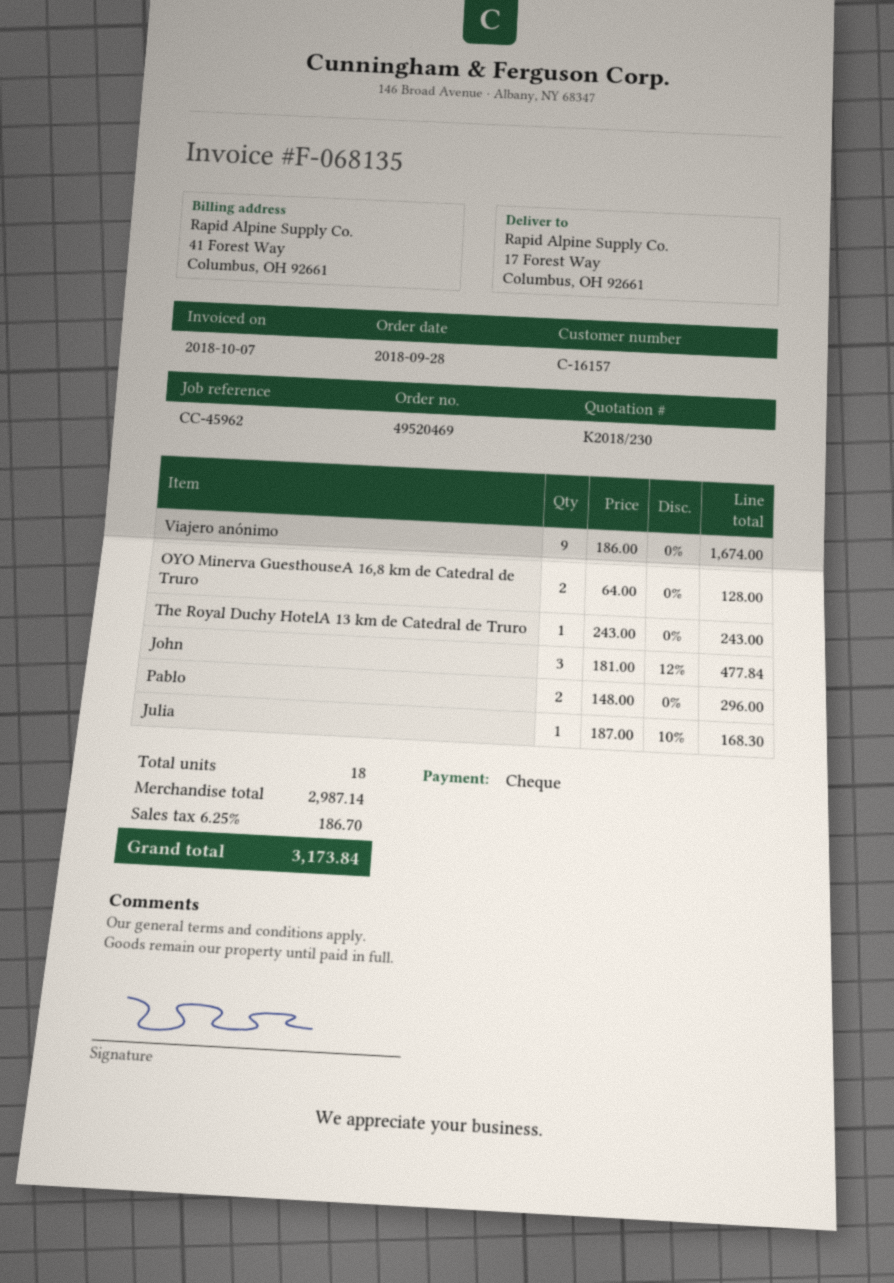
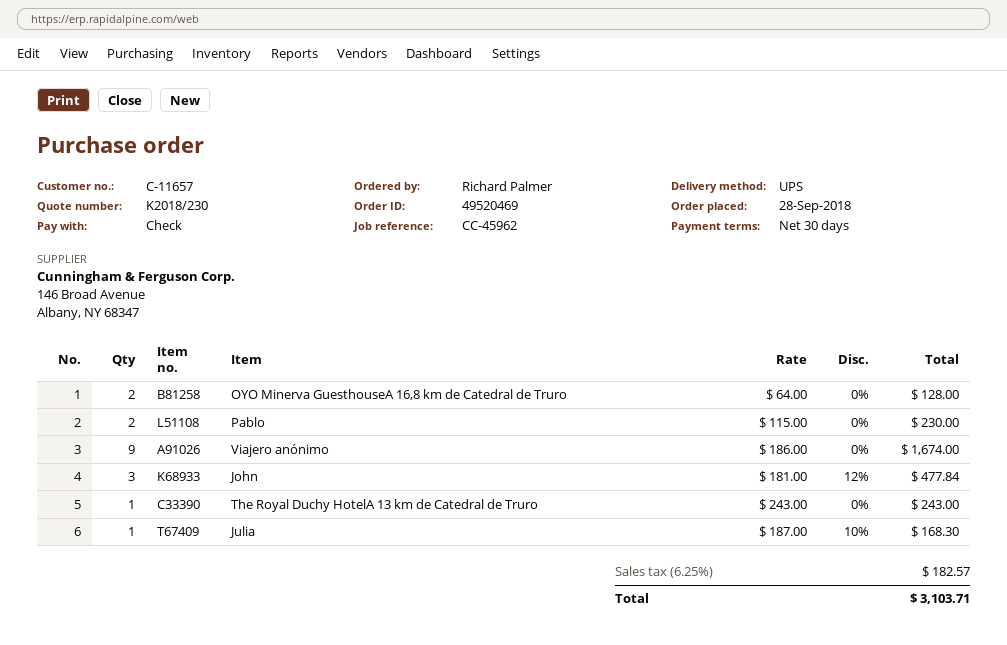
customer number: C-16157 -> C-11657
Pablo: 2 x 148.00 = 296.00 -> 2 x 115.00 = 230.00
tax: 6.25% = 186.70 -> 6.25% = 182.57
total: 3173.84 -> 3103.71

